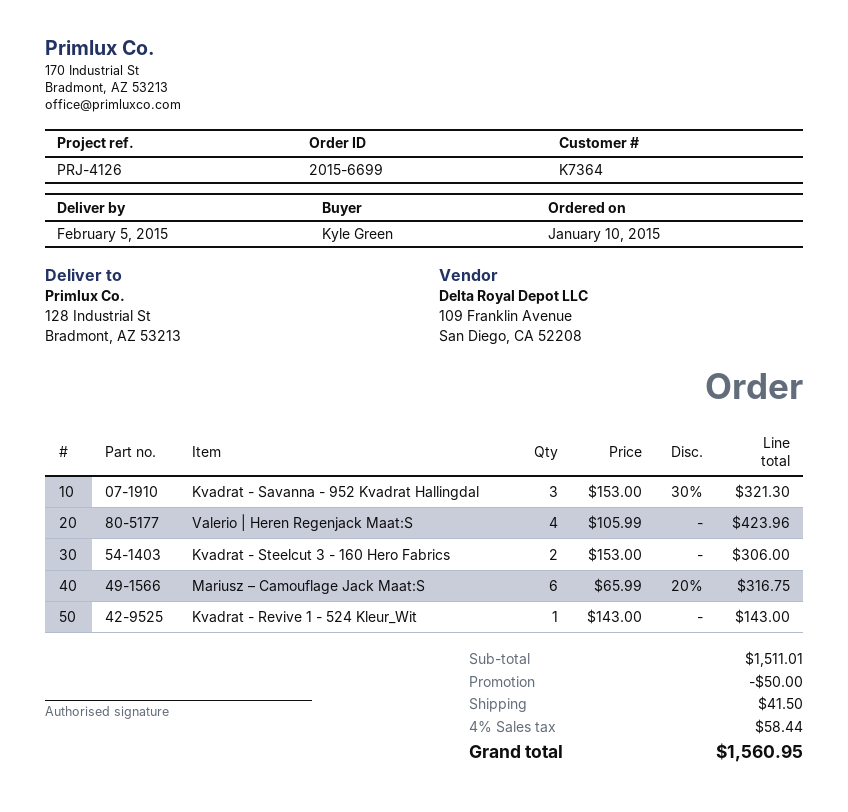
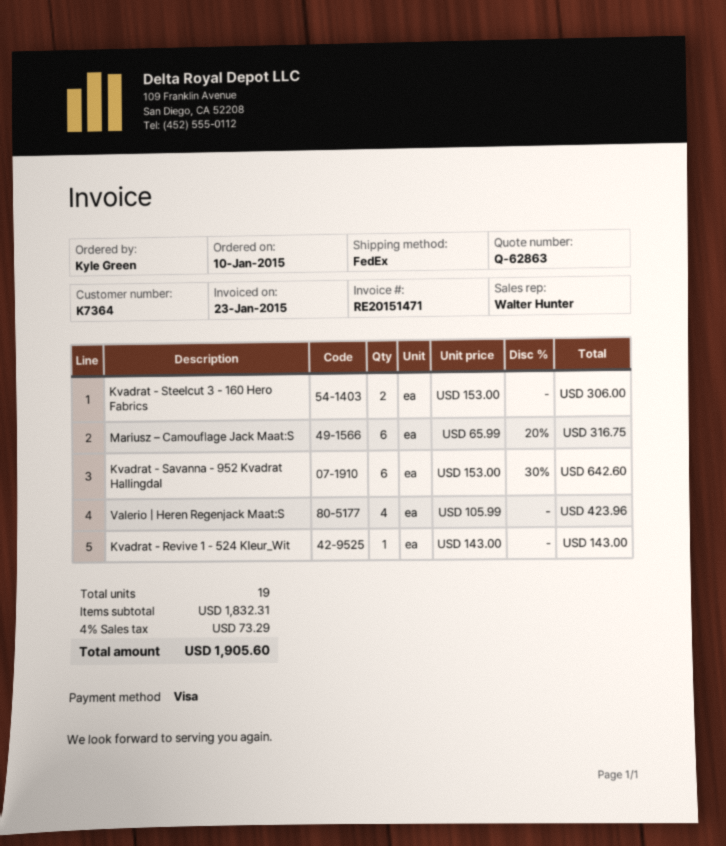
Kvadrat - Savanna - 952 Kvadrat Hallingdal: 3 x 153.00 - 30% = 321.30 -> 6 x 153.00 - 30% = 642.60
subtotal: 1511.01 -> 1832.31
discount: 50.00 -> none
shipping: 41.50 -> none
tax: 4% = 58.44 -> 4% = 73.29
total: 1560.95 -> 1905.60

